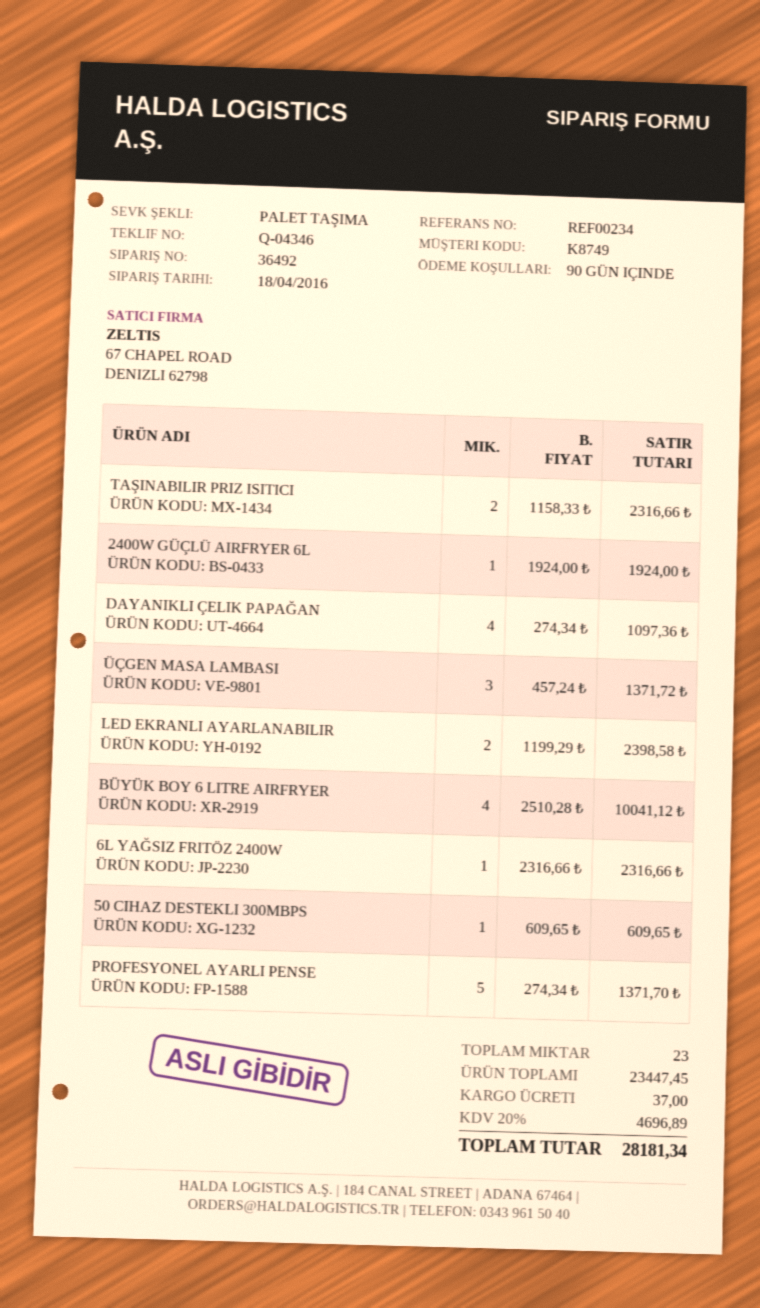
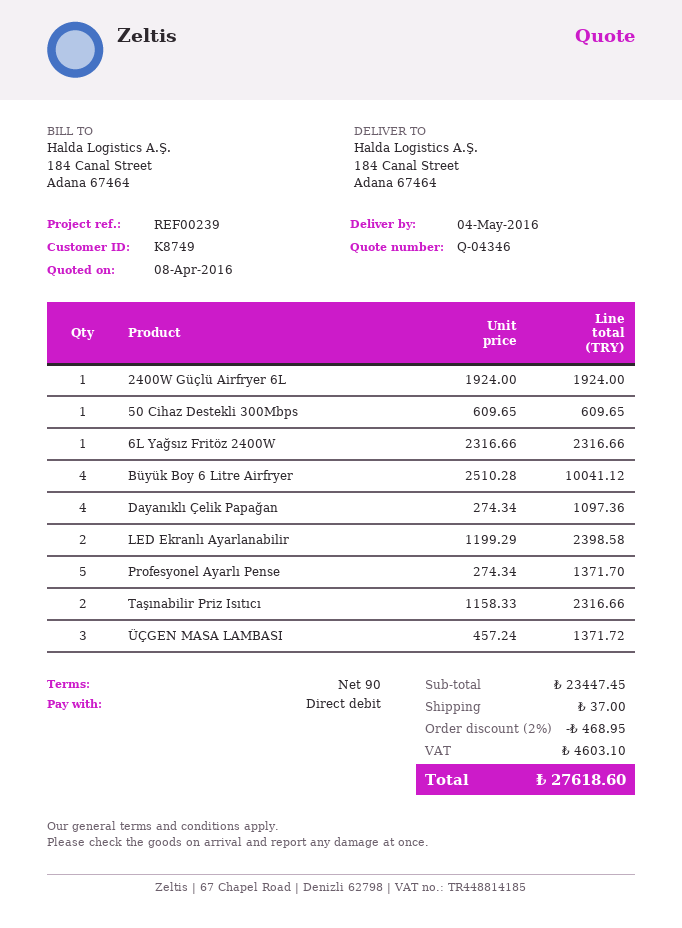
reference: REF00234 -> REF00239
discount: none -> 2% = 468.95
tax: 4696.89 -> 4603.10
total: 28181.34 -> 27618.60

